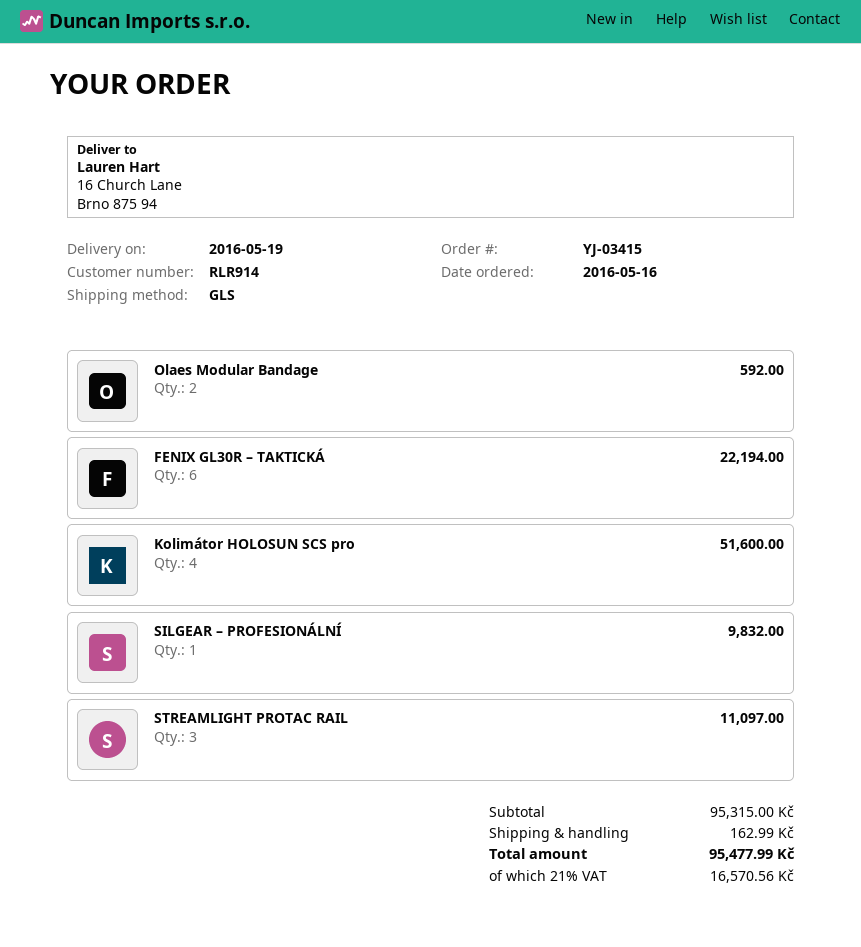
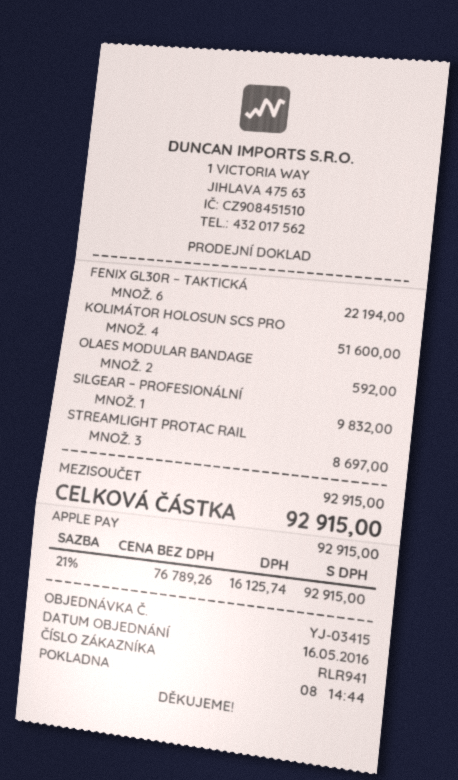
customer number: RLR914 -> RLR941
STREAMLIGHT PROTAC RAIL: 3 for 11097.00 -> 3 for 8697.00
subtotal: 95315.00 -> 92915.00
shipping: 162.99 -> none
tax: 21% = 16570.56 -> 21% = 16125.74
total: 95477.99 -> 92915.00

